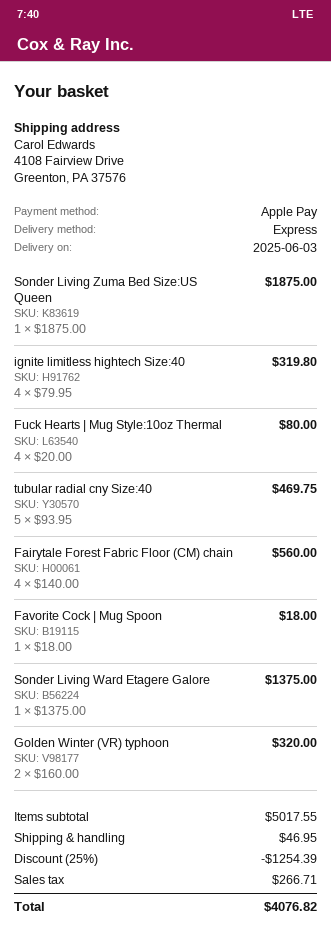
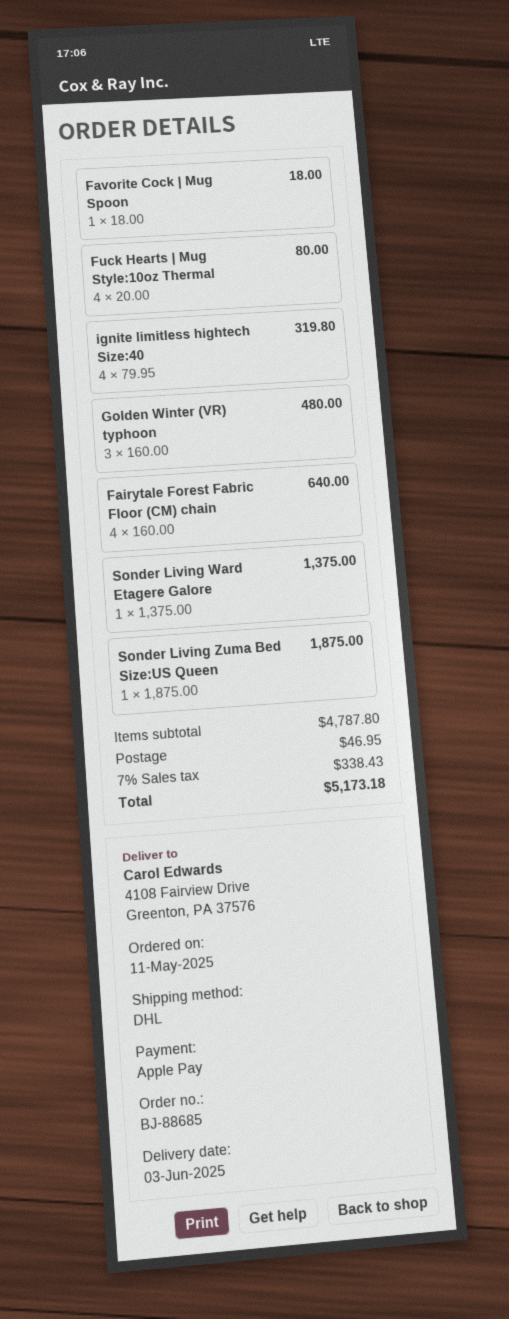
shipping method: express -> DHL
tubular radial cny Size:40: 5 x 93.95 = 469.75 -> none
Fairytale Forest Fabric Floor (CM) chain: 4 x 140.00 = 560.00 -> 4 x 160.00 = 640.00
Golden Winter (VR) typhoon: 2 x 160.00 = 320.00 -> 3 x 160.00 = 480.00
subtotal: 5017.55 -> 4787.80
discount: 25% = 1254.39 -> none
tax: 266.71 -> 338.43
total: 4076.82 -> 5173.18

